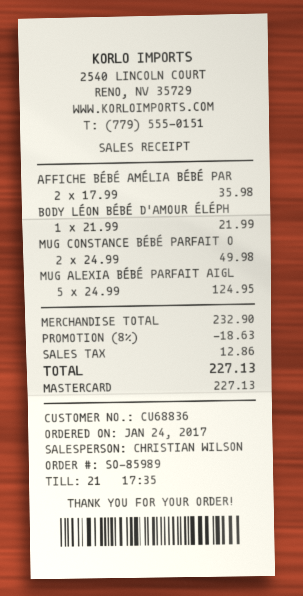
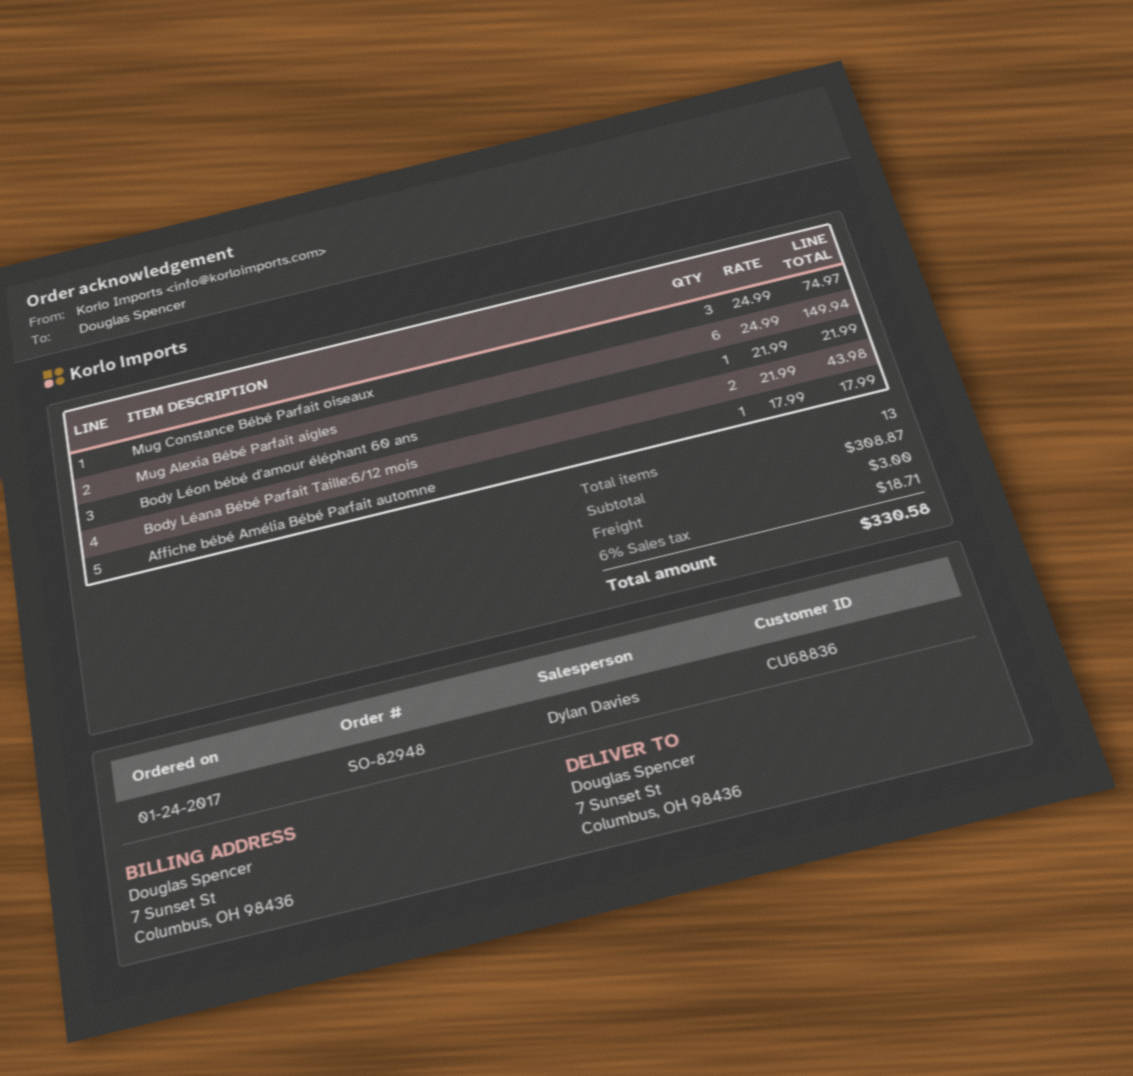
order number: SO-85989 -> SO-82948
sales rep: CHRISTIAN WILSON -> Dylan Davies
AFFICHE BÉBÉ AMÉLIA BÉBÉ PAR: 2 x 17.99 = 35.98 -> 1 x 17.99 = 17.99
MUG CONSTANCE BÉBÉ PARFAIT O: 2 x 24.99 = 49.98 -> 3 x 24.99 = 74.97
MUG ALEXIA BÉBÉ PARFAIT AIGL: 5 x 24.99 = 124.95 -> 6 x 24.99 = 149.94
Body Léana Bébé Parfait Taille:6/12 mois: none -> 2 x 21.99 = 43.98
subtotal: 232.90 -> 308.87
discount: 8% = 18.63 -> none
shipping: none -> 3.00
tax: 12.86 -> 18.71
total: 227.13 -> 330.58

